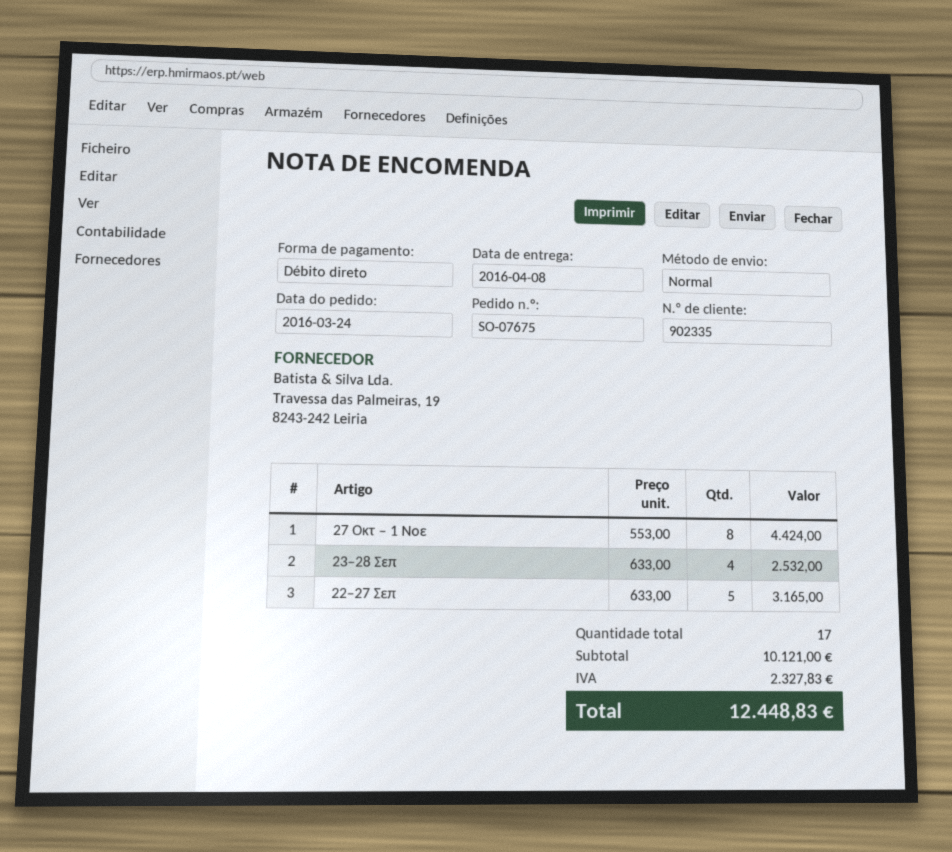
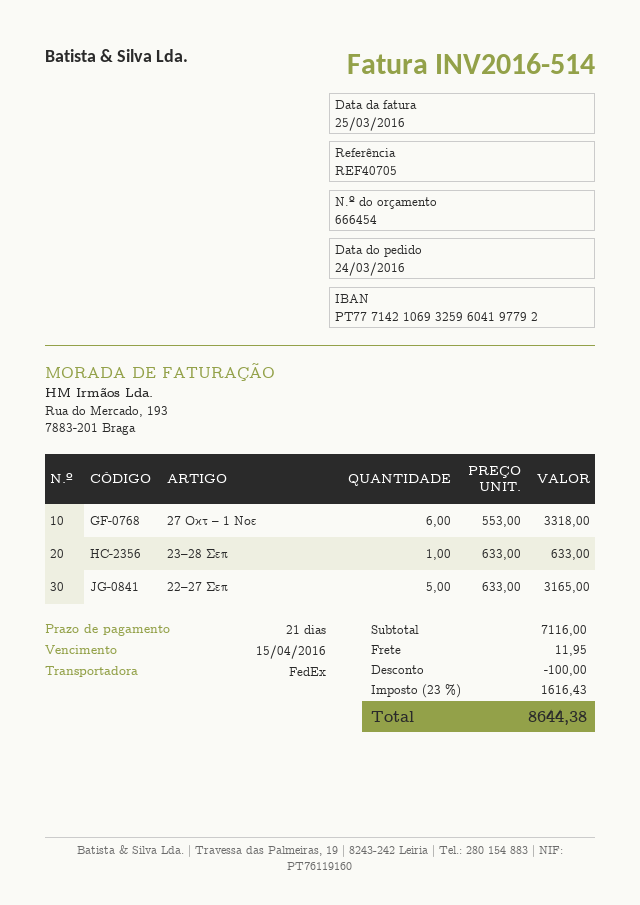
shipping method: standard -> FedEx
27 Οκτ – 1 Νοε: 8 x 553.00 = 4424.00 -> 6 x 553.00 = 3318.00
23–28 Σεπ: 4 x 633.00 = 2532.00 -> 1 x 633.00 = 633.00
subtotal: 10121.00 -> 7116.00
discount: none -> 100.00
shipping: none -> 11.95
tax: 2327.83 -> 1616.43
total: 12448.83 -> 8644.38

